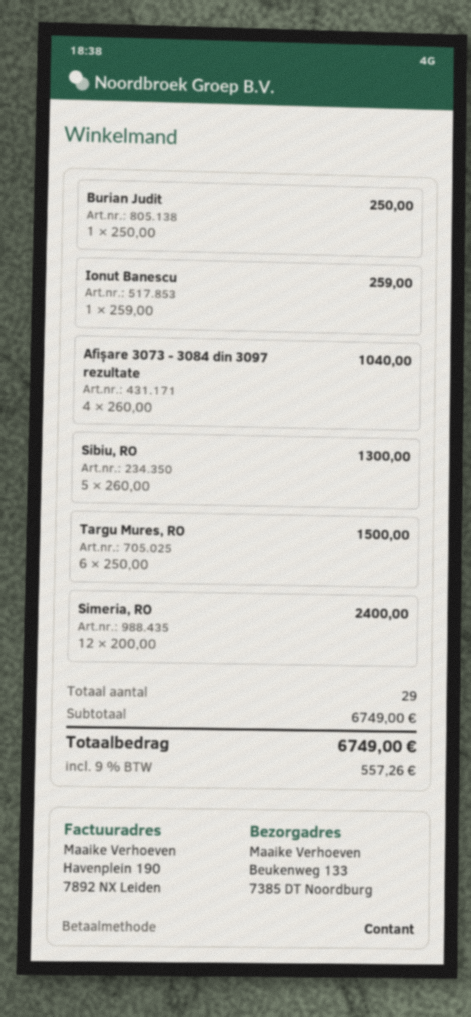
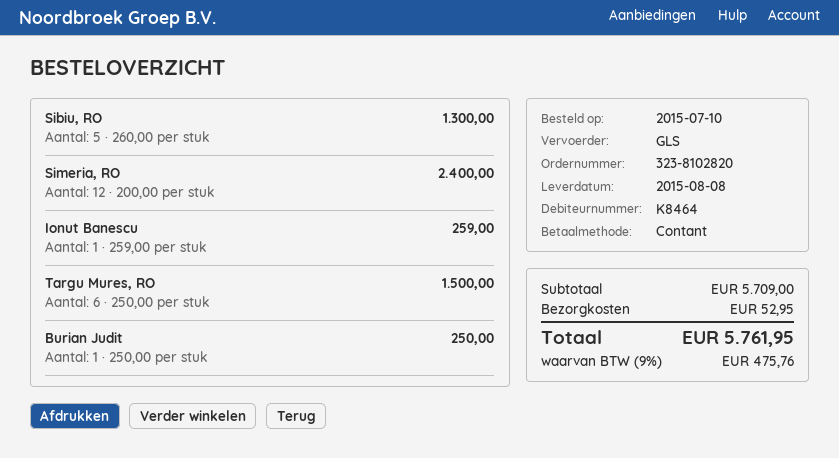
Afișare 3073 - 3084 din 3097 rezultate: 4 x 260.00 = 1040.00 -> none
subtotal: 6749.00 -> 5709.00
shipping: none -> 52.95
tax: 9% = 557.26 -> 9% = 475.76
total: 6749.00 -> 5761.95

